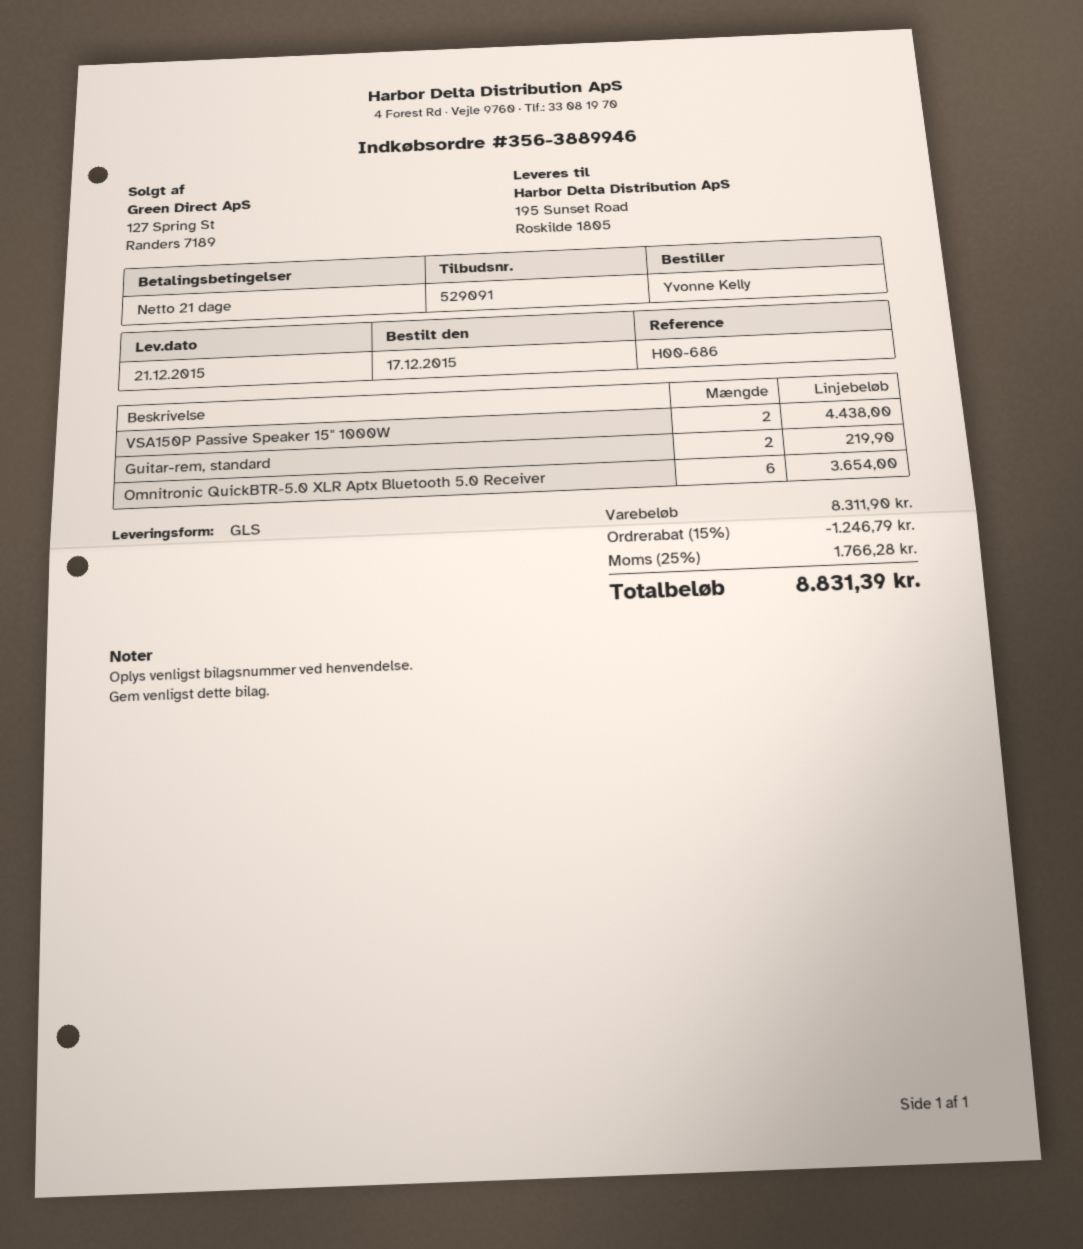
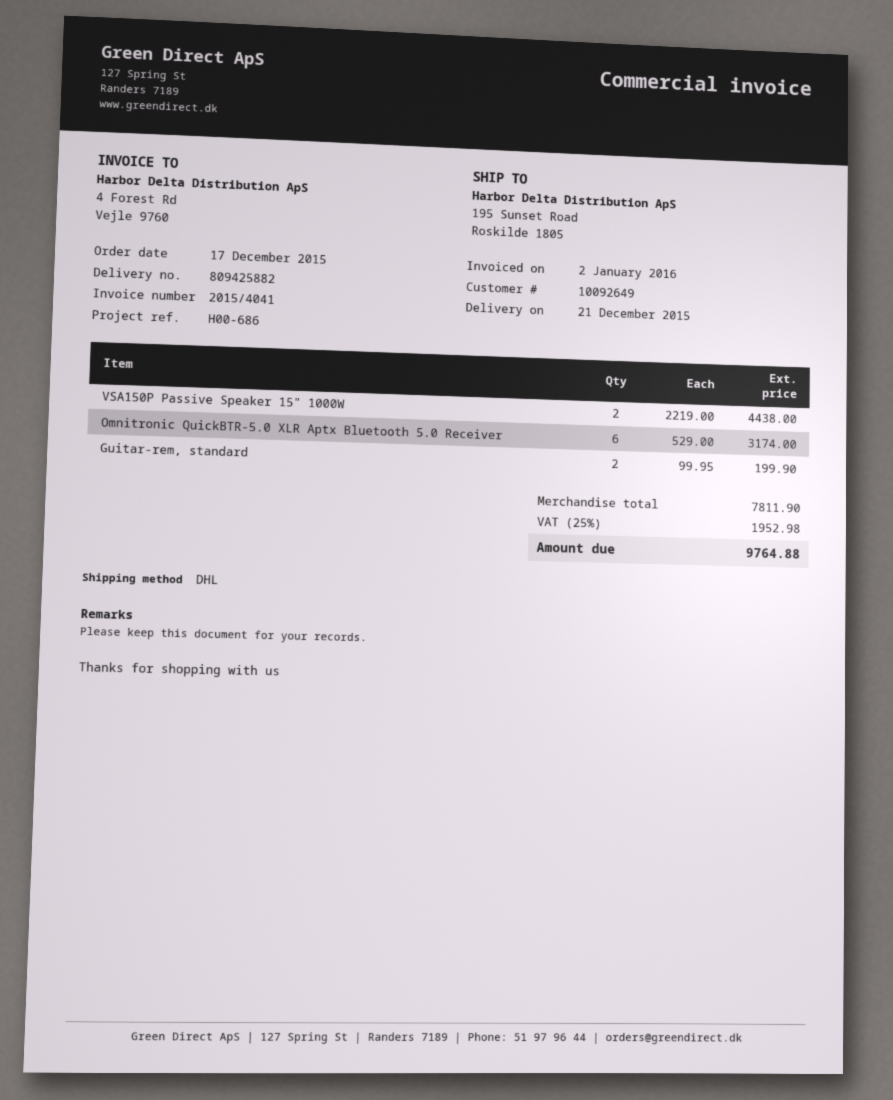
shipping method: GLS -> DHL
Guitar-rem, standard: 2 for 219.90 -> 2 for 199.90
Omnitronic QuickBTR-5.0 XLR Aptx Bluetooth 5.0 Receiver: 6 for 3654.00 -> 6 for 3174.00
subtotal: 8311.90 -> 7811.90
discount: 15% = 1246.79 -> none
tax: 25% = 1766.28 -> 25% = 1952.98
total: 8831.39 -> 9764.88

